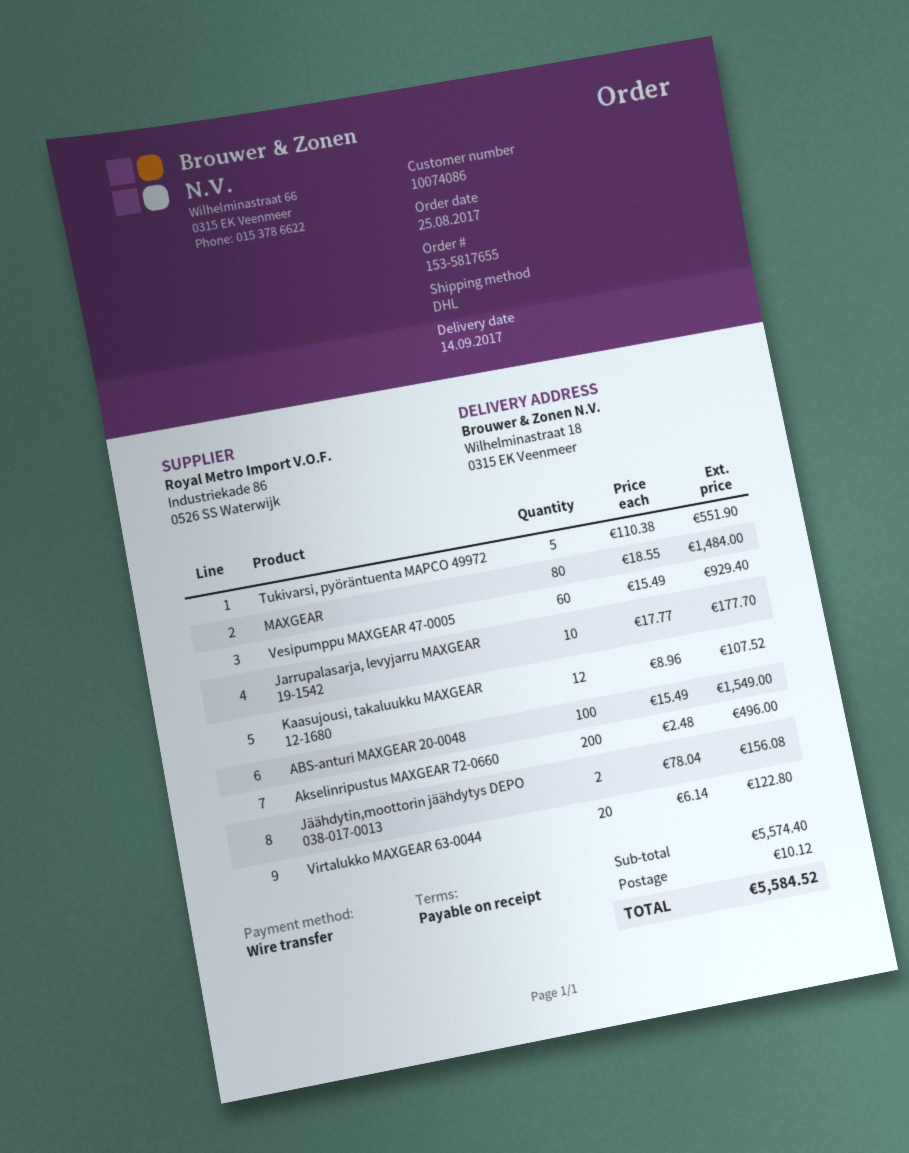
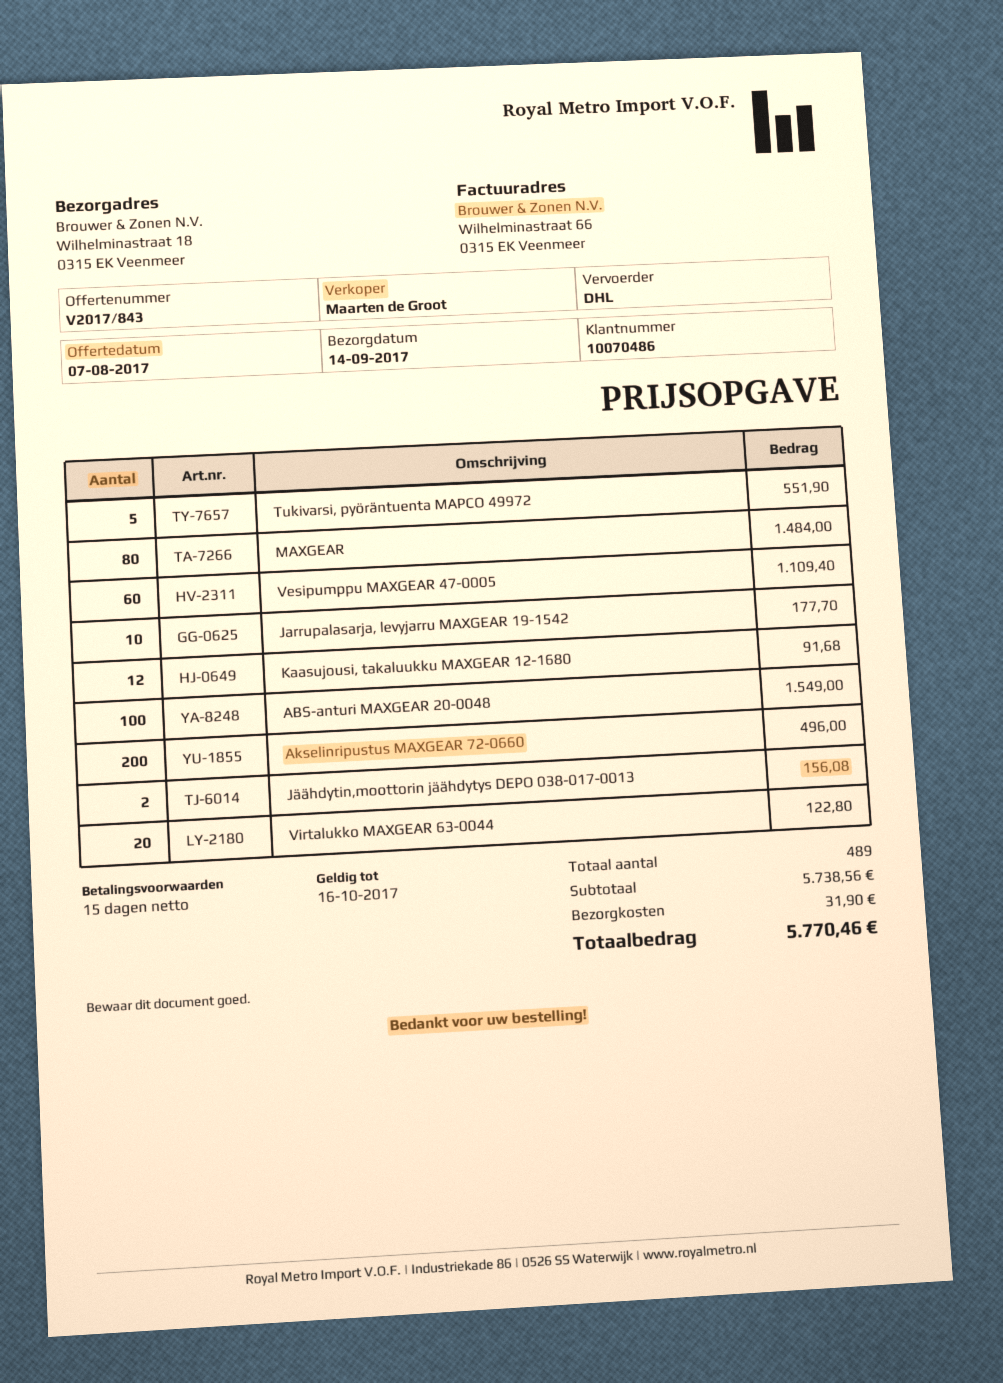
payment terms: on receipt -> 15 days
customer number: 10074086 -> 10070486
Vesipumppu MAXGEAR 47-0005: 60 for 929.40 -> 60 for 1109.40
Kaasujousi, takaluukku MAXGEAR 12-1680: 12 for 107.52 -> 12 for 91.68
subtotal: 5574.40 -> 5738.56
shipping: 10.12 -> 31.90
total: 5584.52 -> 5770.46

